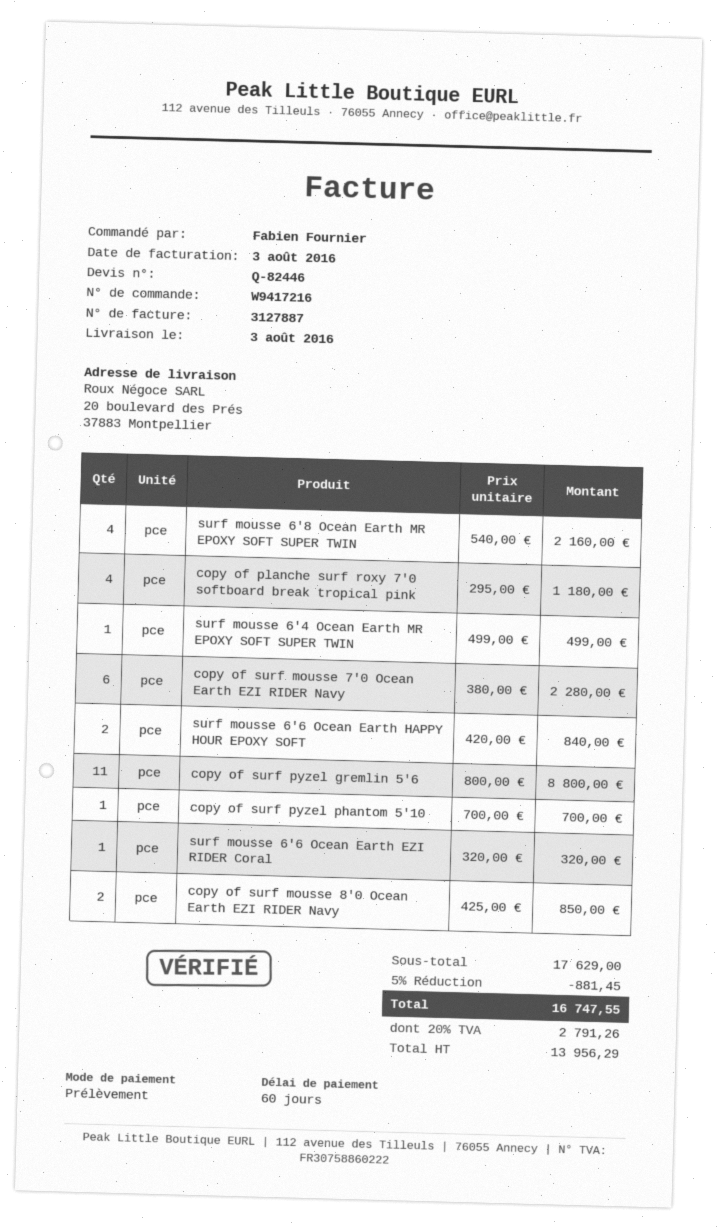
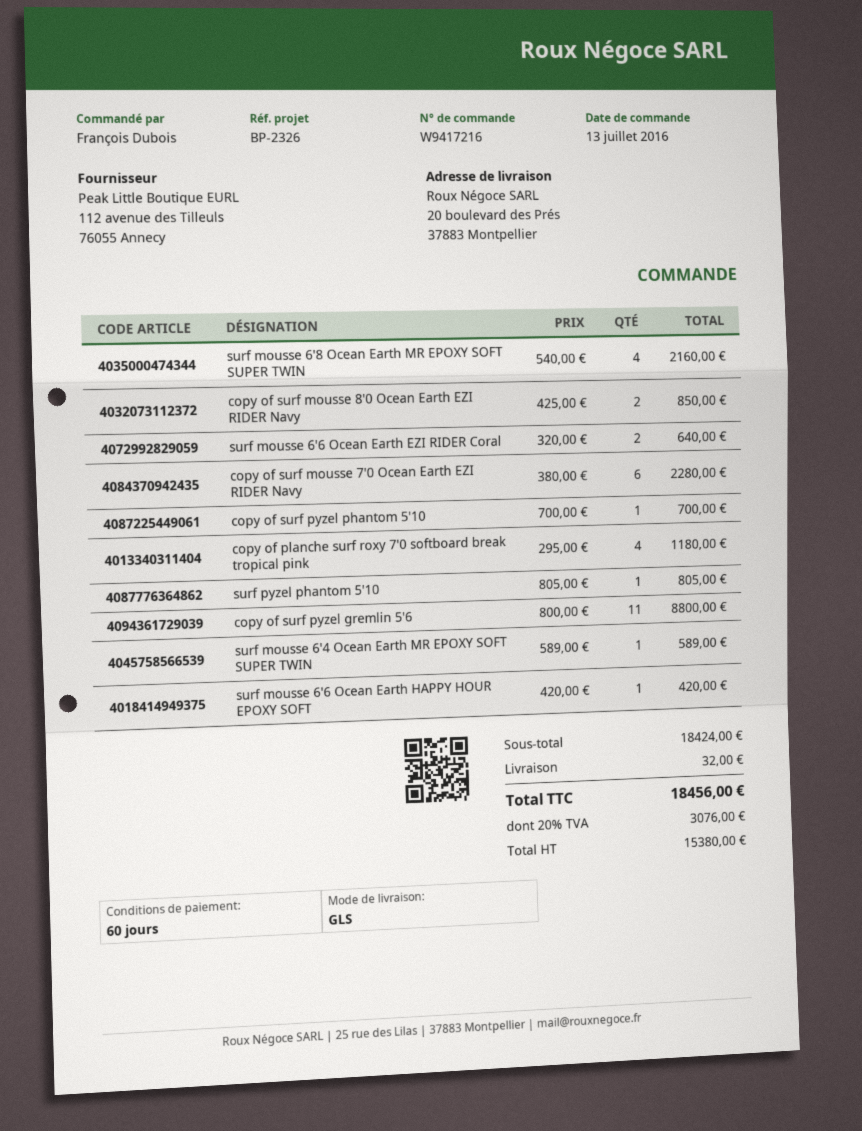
ordered by: Fabien Fournier -> François Dubois
surf mousse 6'4 Ocean Earth MR EPOXY SOFT SUPER TWIN: 1 x 499.00 = 499.00 -> 1 x 589.00 = 589.00
surf mousse 6'6 Ocean Earth HAPPY HOUR EPOXY SOFT: 2 x 420.00 = 840.00 -> 1 x 420.00 = 420.00
surf mousse 6'6 Ocean Earth EZI RIDER Coral: 1 x 320.00 = 320.00 -> 2 x 320.00 = 640.00
surf pyzel phantom 5'10: none -> 1 x 805.00 = 805.00
subtotal: 17629.00 -> 18424.00
discount: 5% = 881.45 -> none
shipping: none -> 32.00
net: 13956.29 -> 15380.00
tax: 20% = 2791.26 -> 20% = 3076.00
total: 16747.55 -> 18456.00

